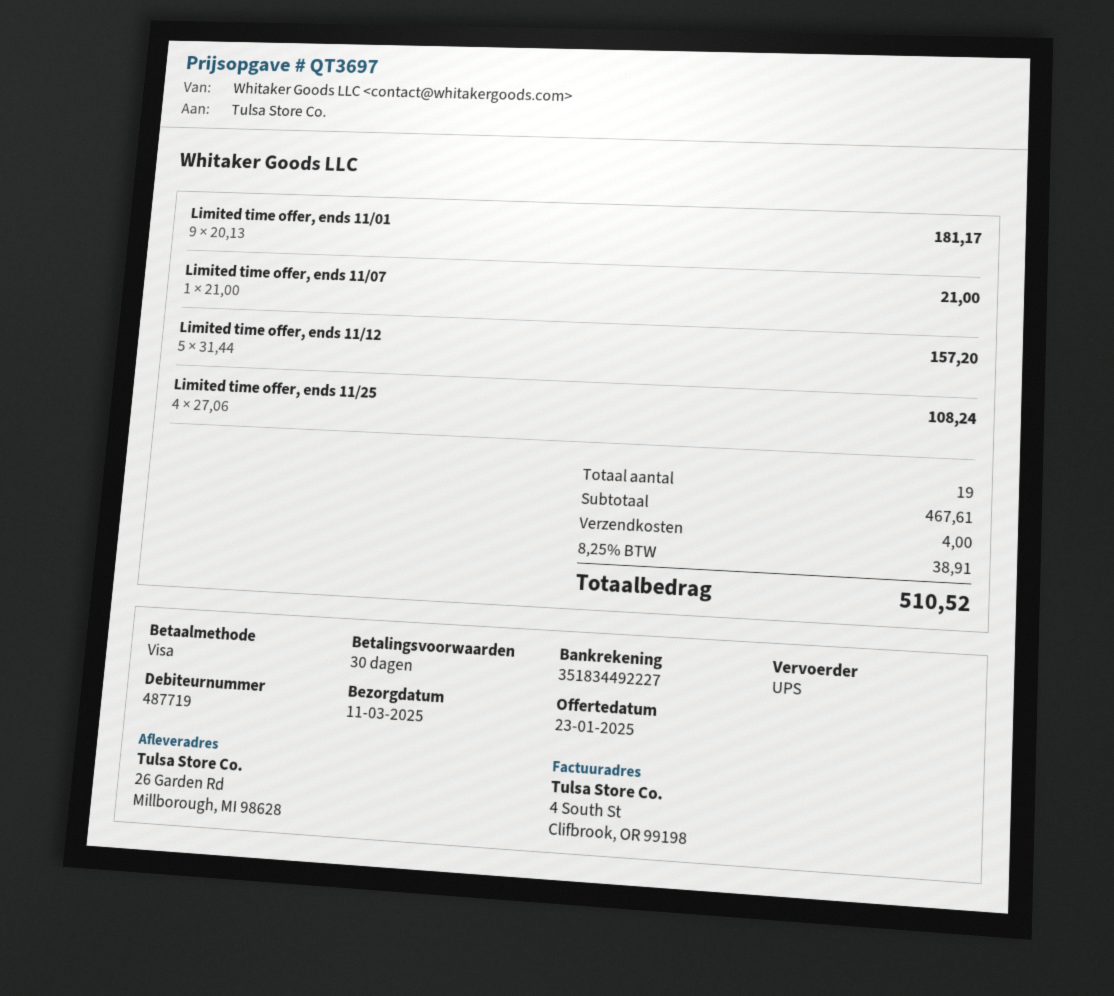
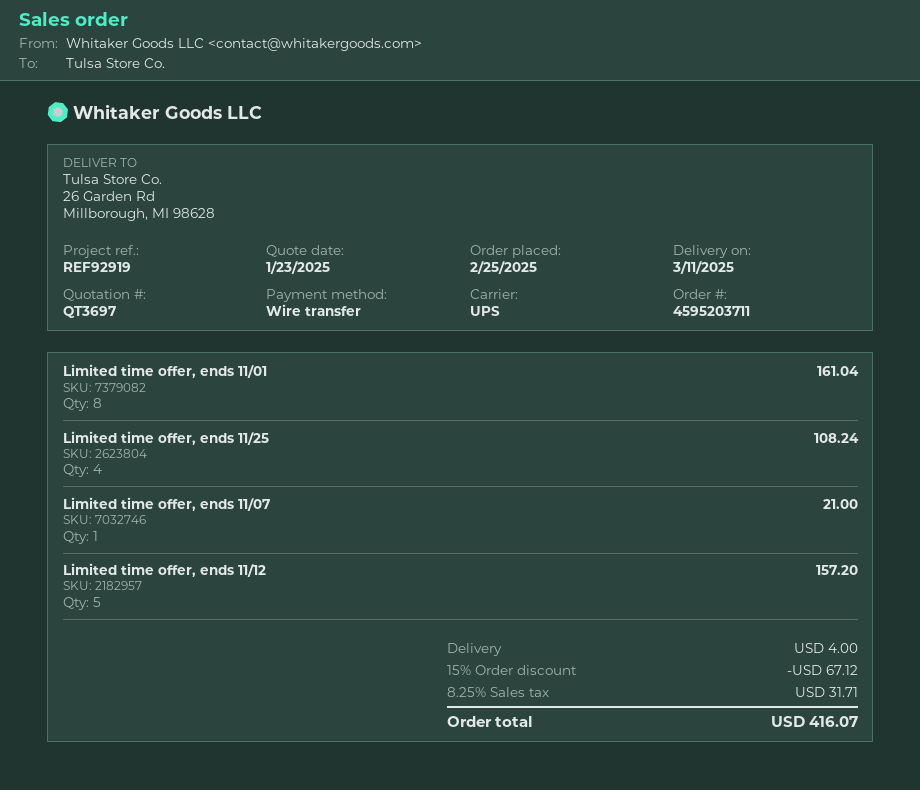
payment method: Visa -> bank transfer
Limited time offer, ends 11/01: 9 for 181.17 -> 8 for 161.04
discount: none -> 15% = 67.12
tax: 8.25% = 38.91 -> 8.25% = 31.71
total: 510.52 -> 416.07

